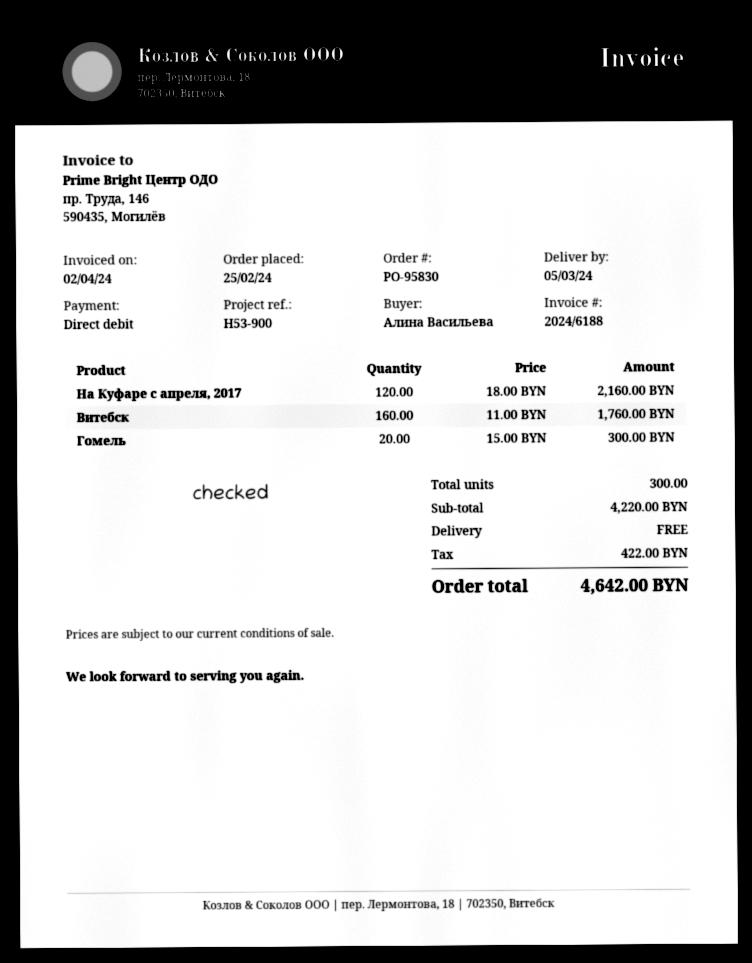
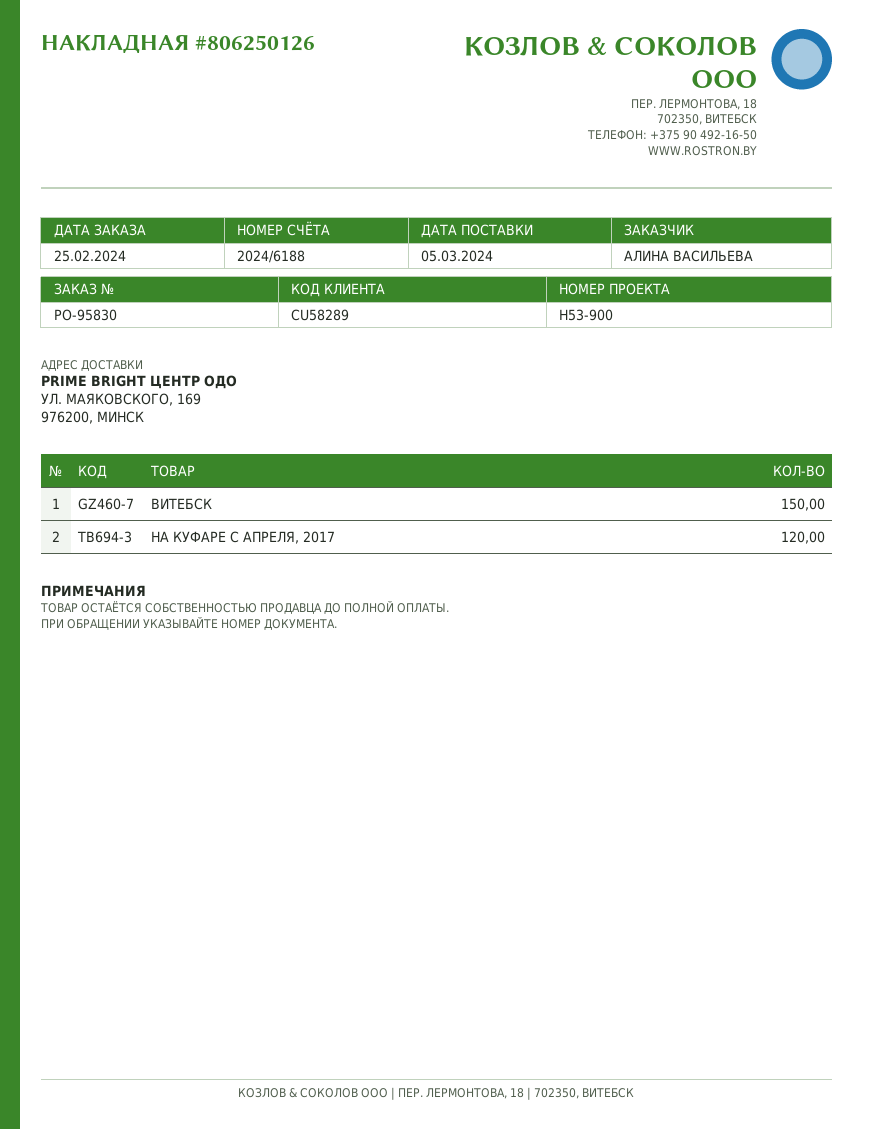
Витебск: 160 -> 150
Гомель: 20 -> none

